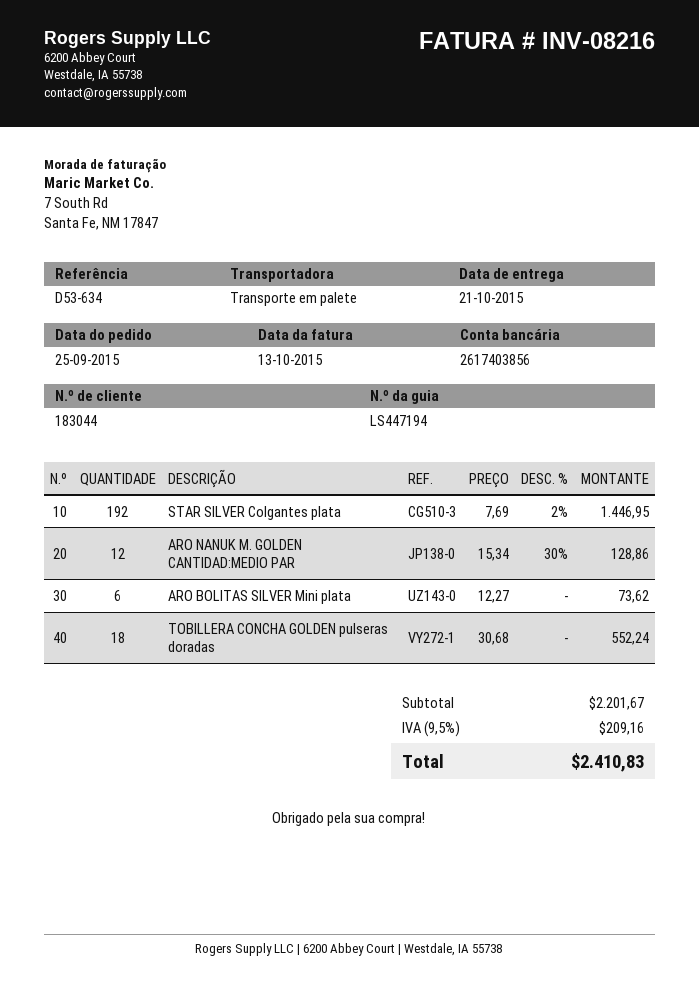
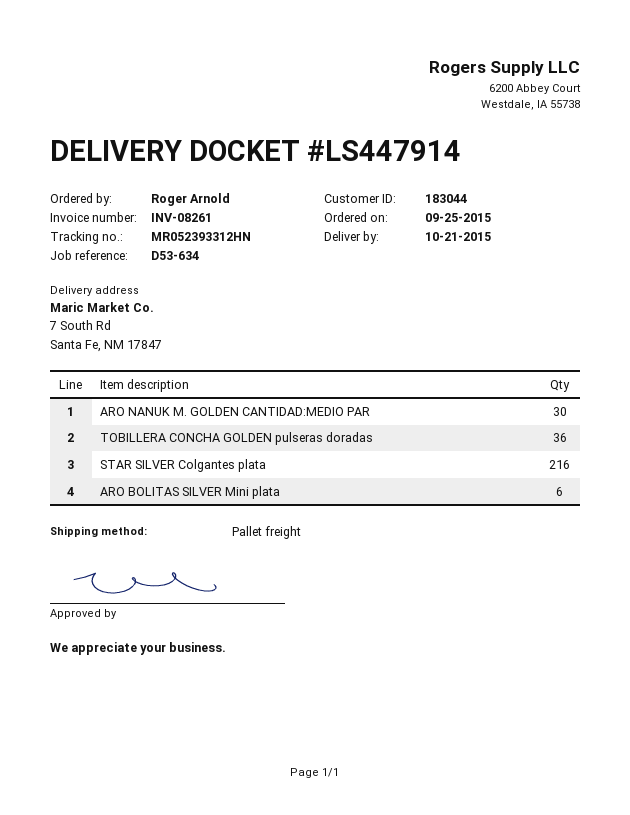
delivery note number: LS447194 -> LS447914
invoice number: INV-08216 -> INV-08261
STAR SILVER Colgantes plata: 192 -> 216
ARO NANUK M. GOLDEN CANTIDAD:MEDIO PAR: 12 -> 30
TOBILLERA CONCHA GOLDEN pulseras doradas: 18 -> 36

